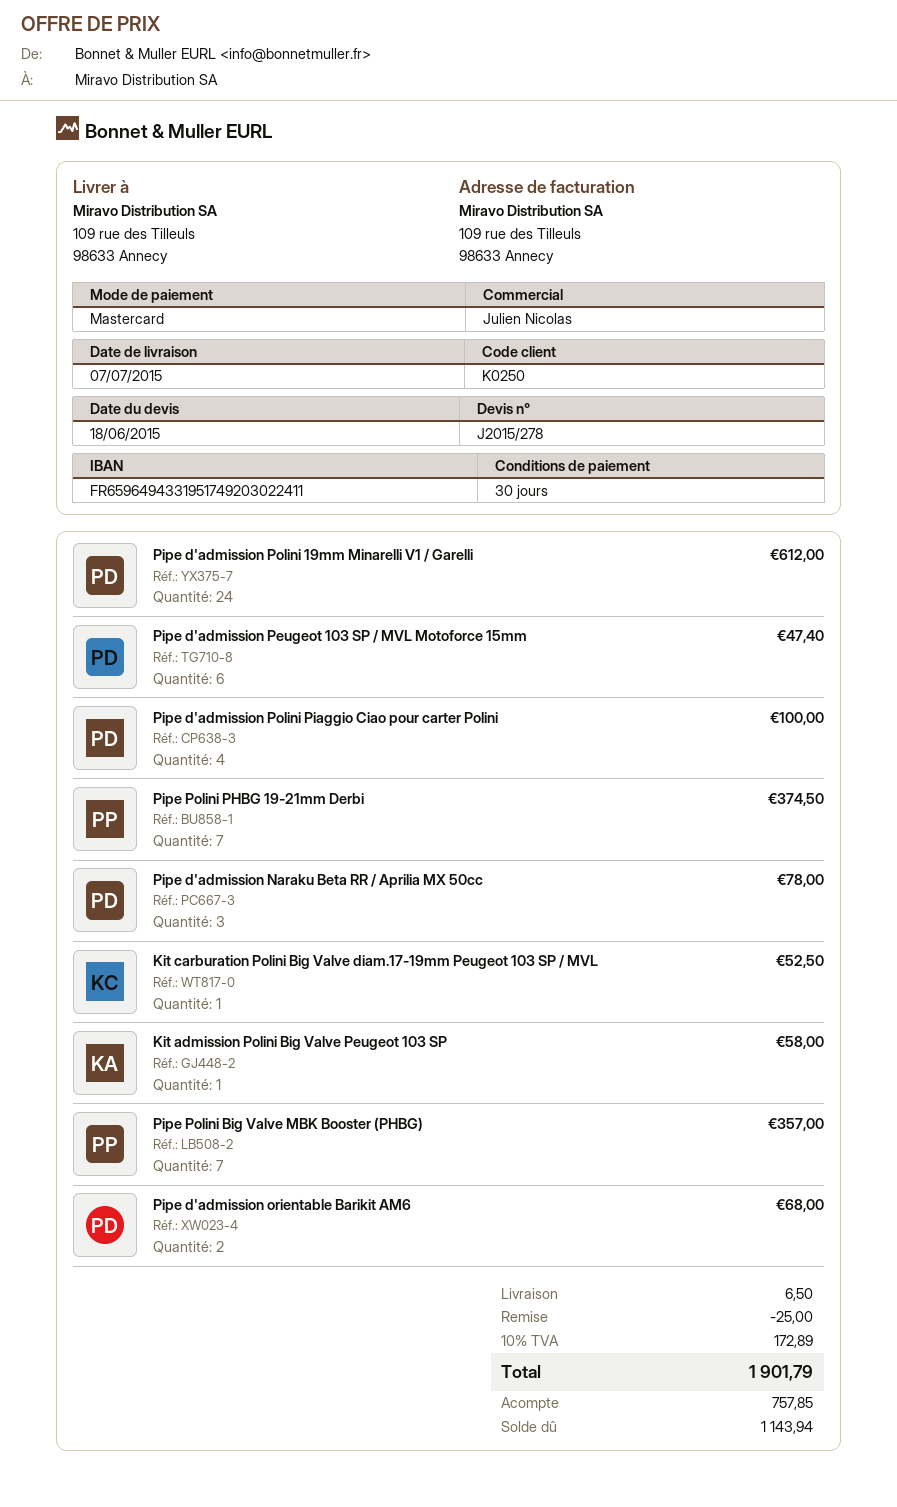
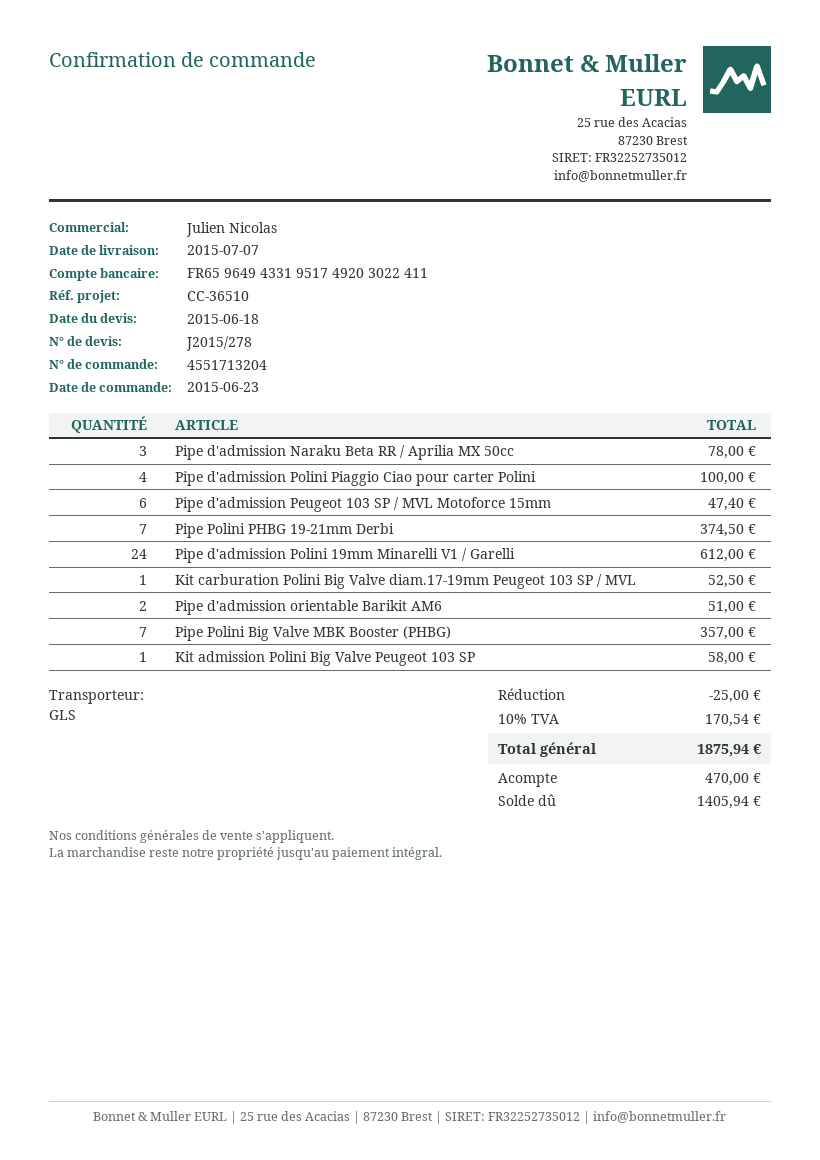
Pipe d'admission orientable Barikit AM6: 2 for 68.00 -> 2 for 51.00
shipping: 6.50 -> none
tax: 10% = 172.89 -> 10% = 170.54
total: 1901.79 -> 1875.94
deposit: 757.85 -> 470.00
balance: 1143.94 -> 1405.94

